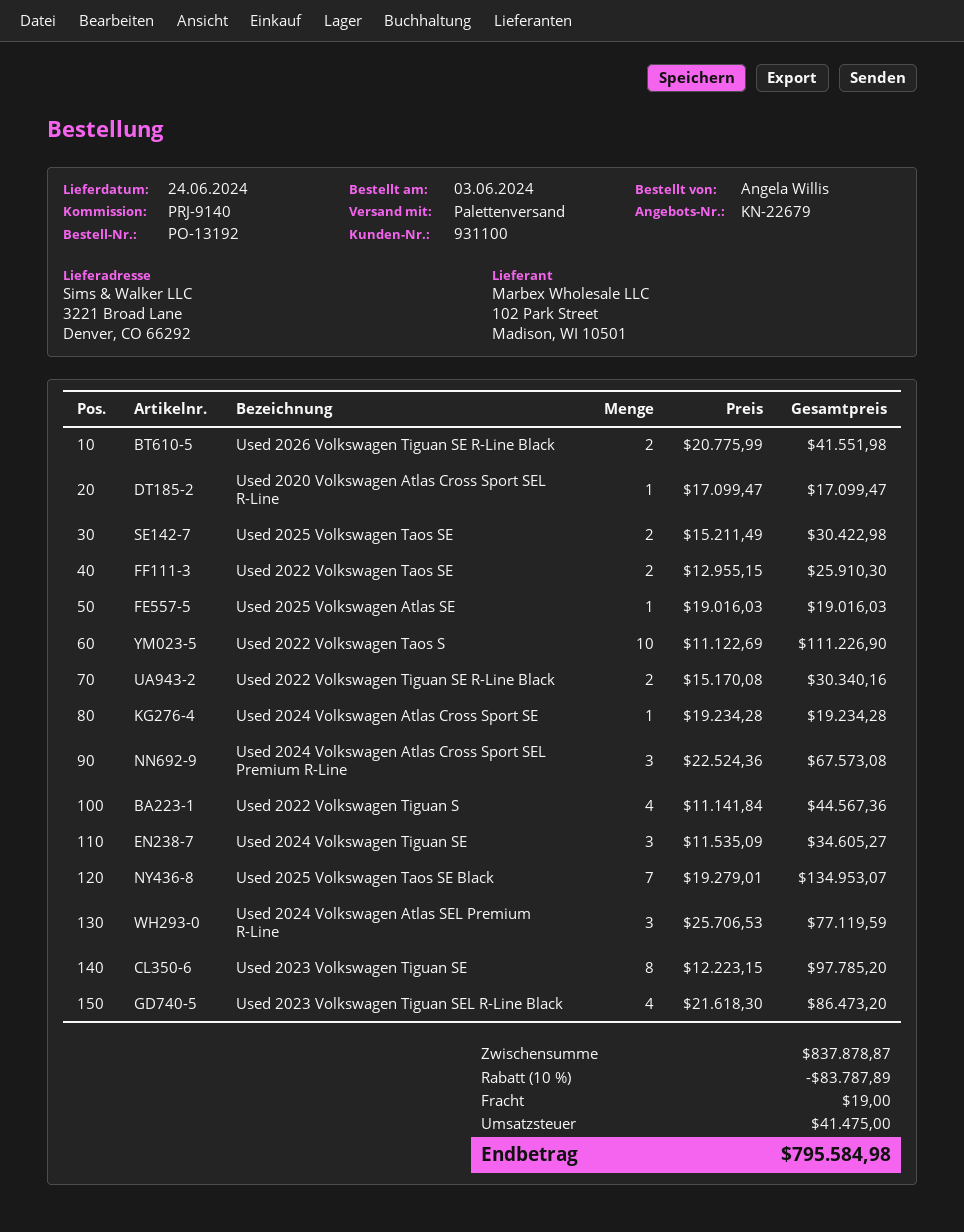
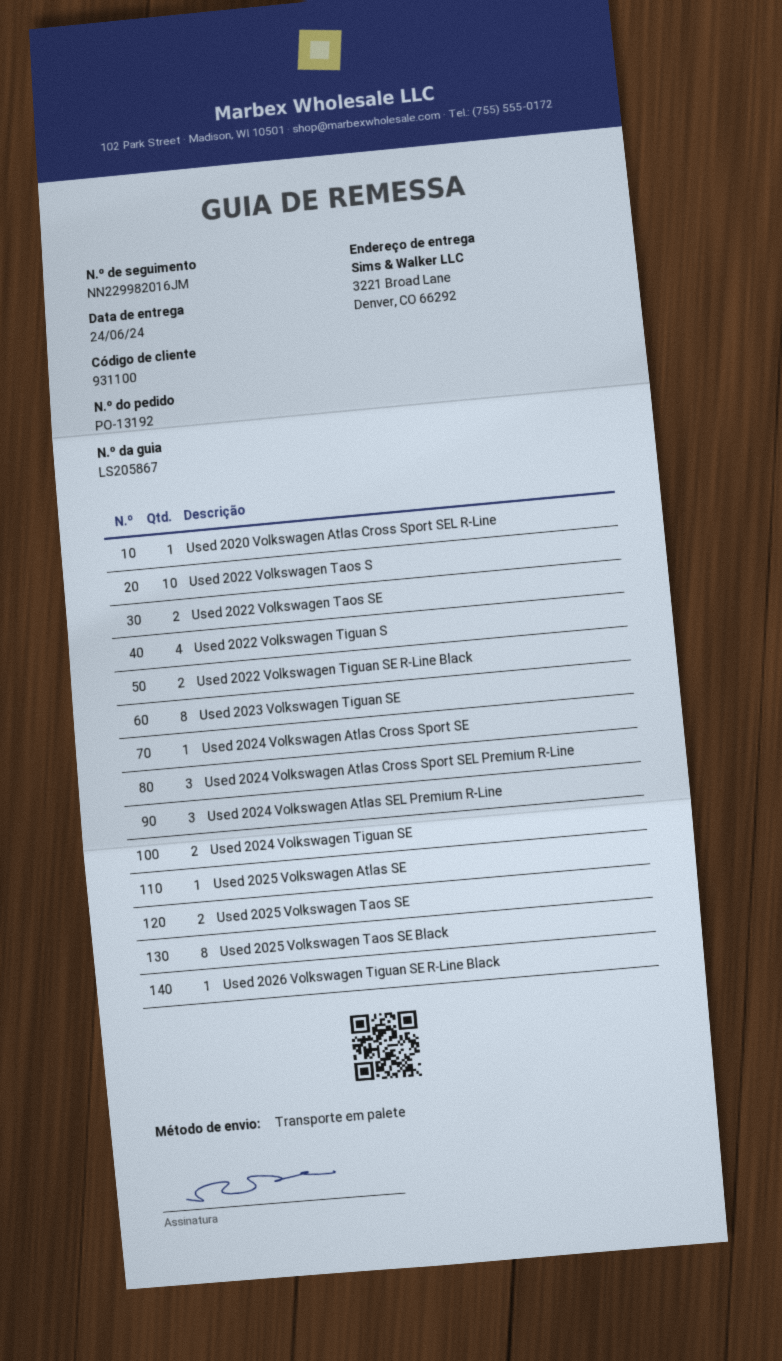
Used 2026 Volkswagen Tiguan SE R-Line Black: 2 -> 1
Used 2024 Volkswagen Tiguan SE: 3 -> 2
Used 2025 Volkswagen Taos SE Black: 7 -> 8
Used 2023 Volkswagen Tiguan SEL R-Line Black: 4 -> none

